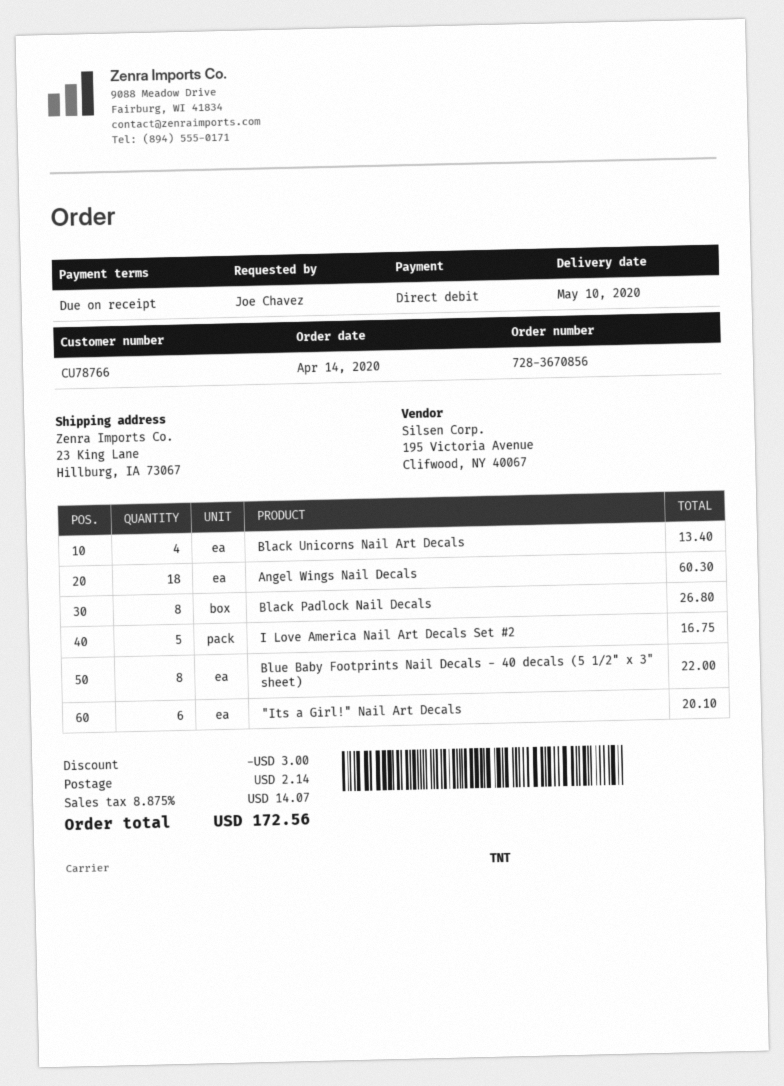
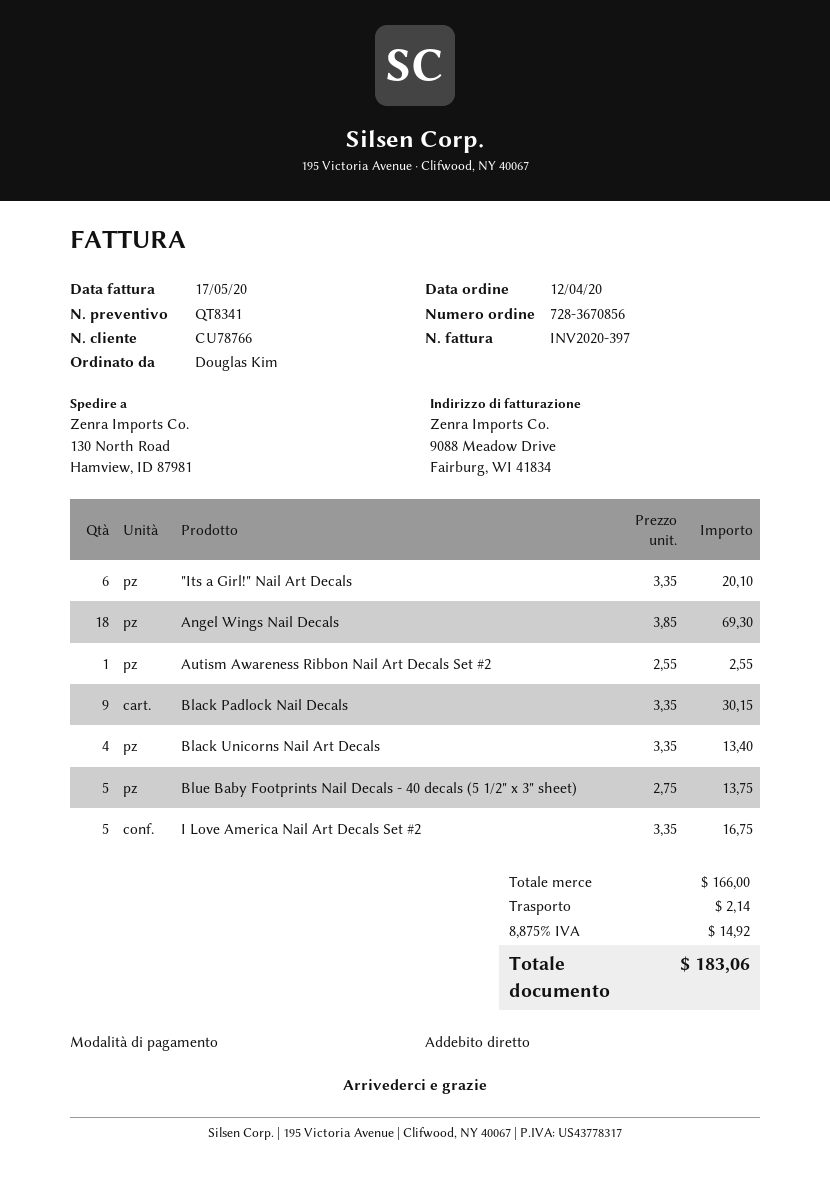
order date: 2020-04-14 -> 2020-04-12
ordered by: Joe Chavez -> Douglas Kim
ship to: 23 King Lane, Hillburg, IA 73067 -> 130 North Road, Hamview, ID 87981
Angel Wings Nail Decals: 18 for 60.30 -> 18 for 69.30
Black Padlock Nail Decals: 8 for 26.80 -> 9 for 30.15
Blue Baby Footprints Nail Decals - 40 decals (5 1/2" x 3" sheet): 8 for 22.00 -> 5 for 13.75
Autism Awareness Ribbon Nail Art Decals Set #2: none -> 1 for 2.55
discount: 3.00 -> none
tax: 8.875% = 14.07 -> 8.875% = 14.92
total: 172.56 -> 183.06

